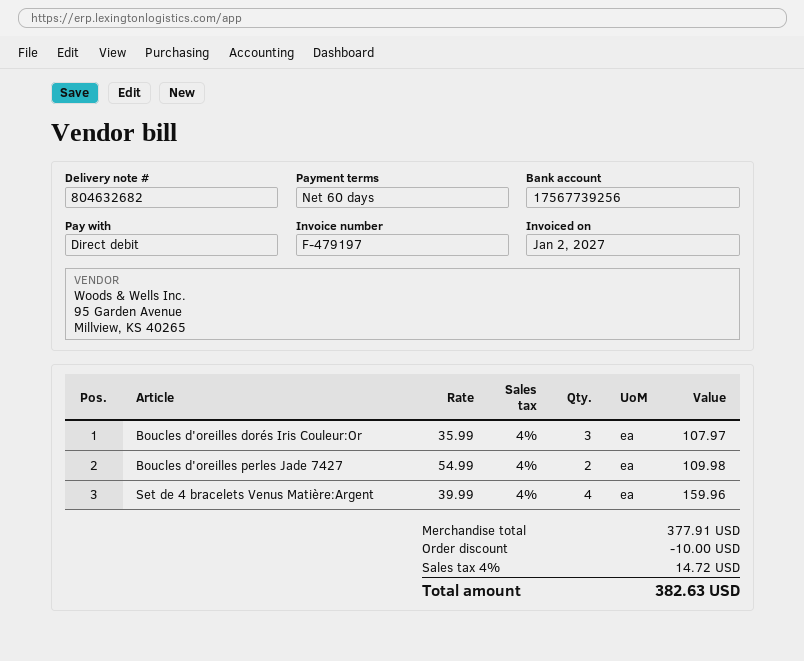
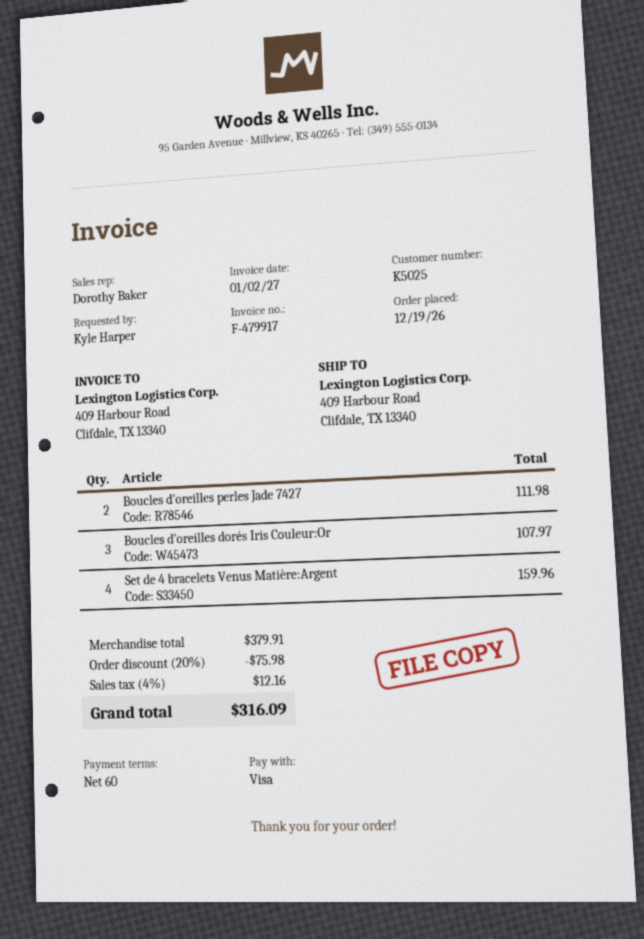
invoice number: F-479197 -> F-479917
payment method: direct debit -> Visa
Boucles d'oreilles perles Jade 7427: 2 for 109.98 -> 2 for 111.98
subtotal: 377.91 -> 379.91
discount: 10.00 -> 75.98
tax: 4% = 14.72 -> 4% = 12.16
total: 382.63 -> 316.09

